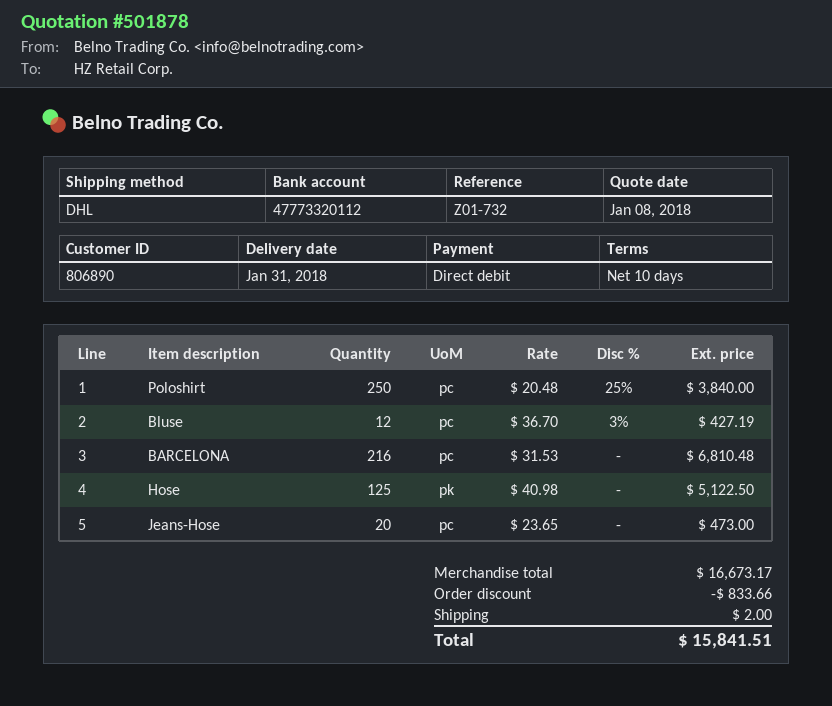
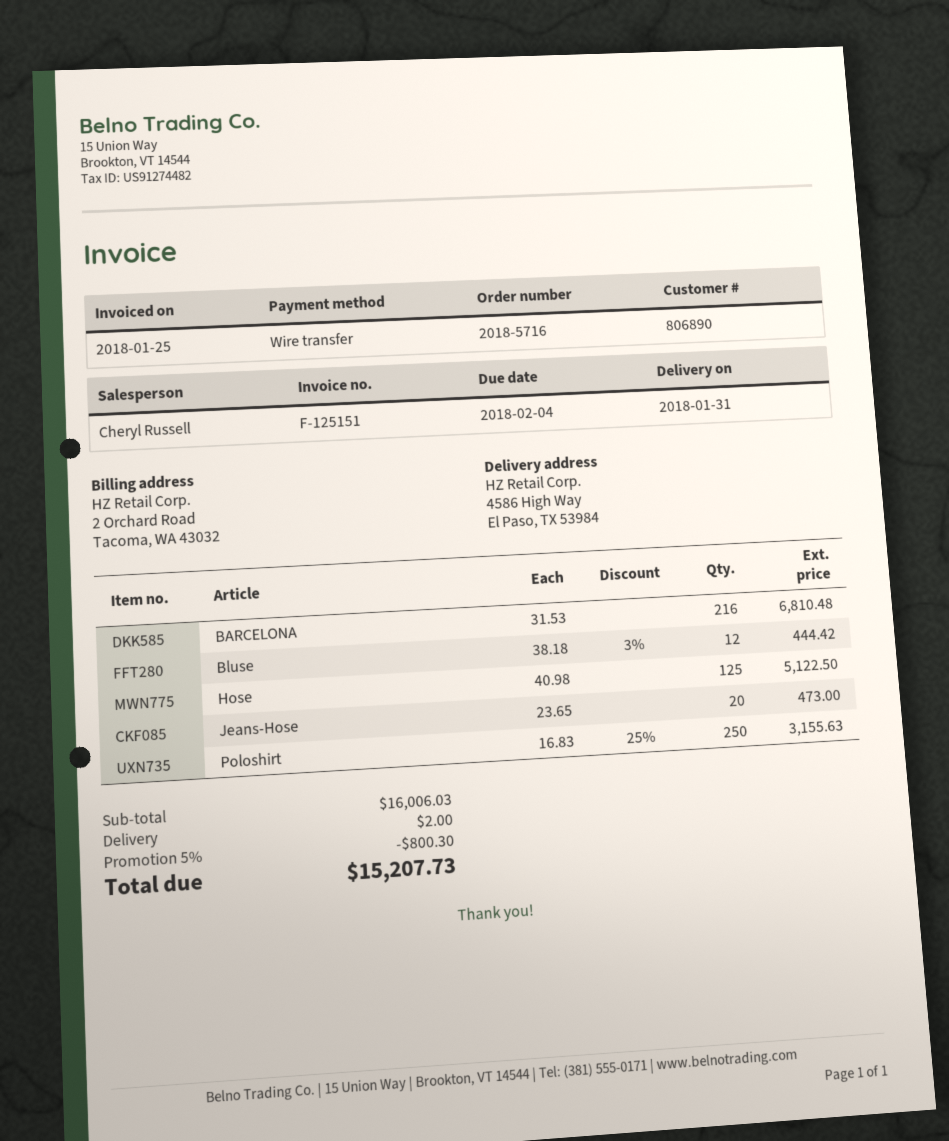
payment method: direct debit -> bank transfer
Poloshirt: 250 x 20.48 - 25% = 3840.00 -> 250 x 16.83 - 25% = 3155.63
Bluse: 12 x 36.70 - 3% = 427.19 -> 12 x 38.18 - 3% = 444.42
subtotal: 16673.17 -> 16006.03
discount: 833.66 -> 800.30
total: 15841.51 -> 15207.73

